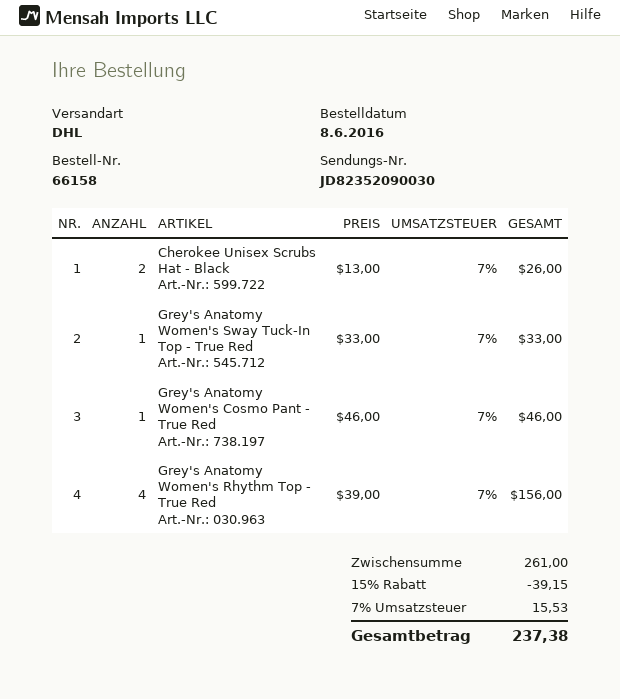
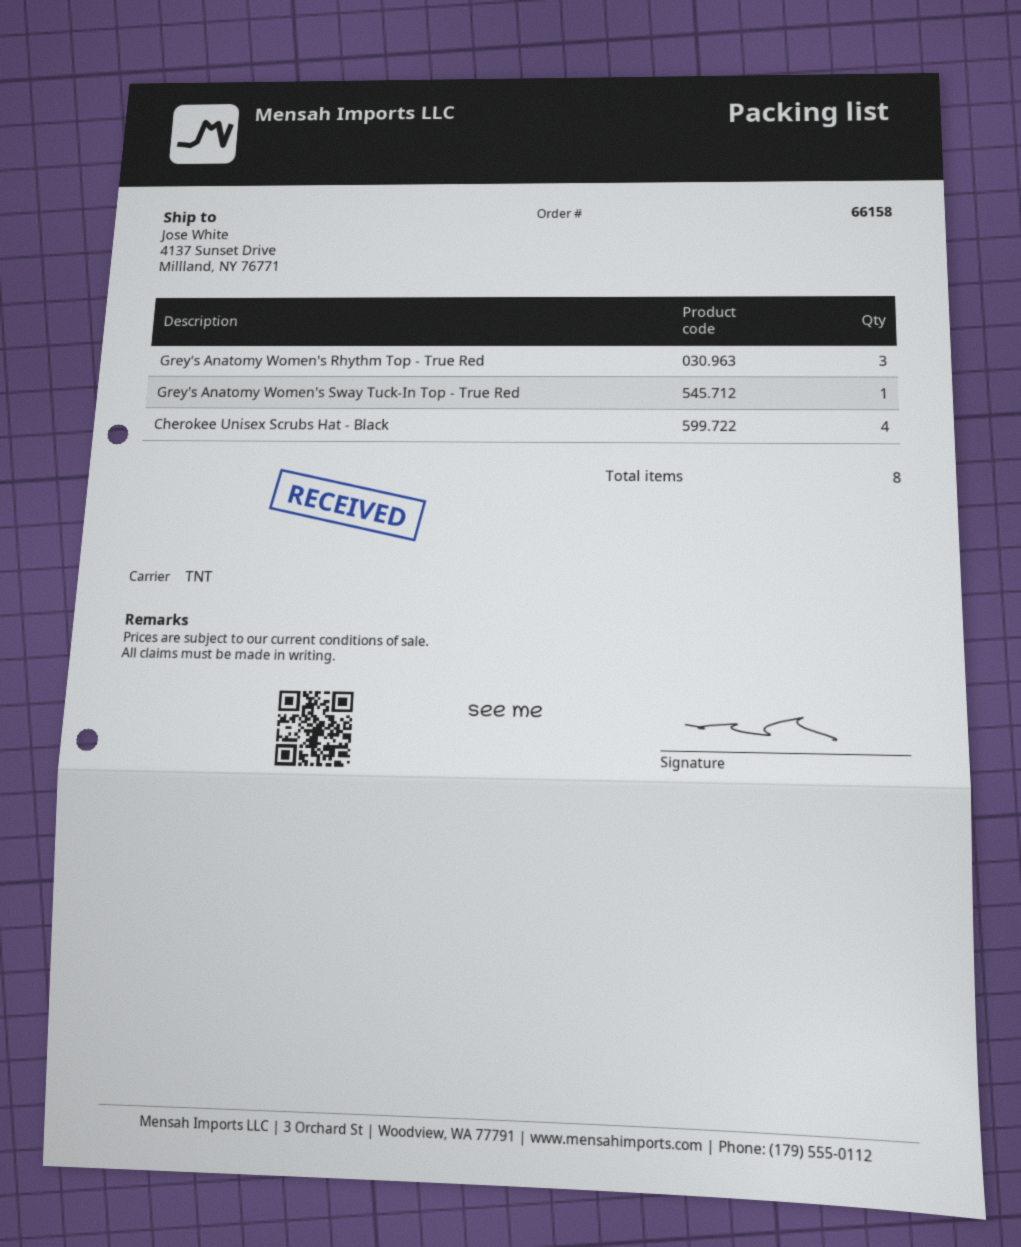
shipping method: DHL -> TNT
Cherokee Unisex Scrubs Hat - Black: 2 -> 4
Grey's Anatomy Women's Cosmo Pant - True Red: 1 -> none
Grey's Anatomy Women's Rhythm Top - True Red: 4 -> 3

